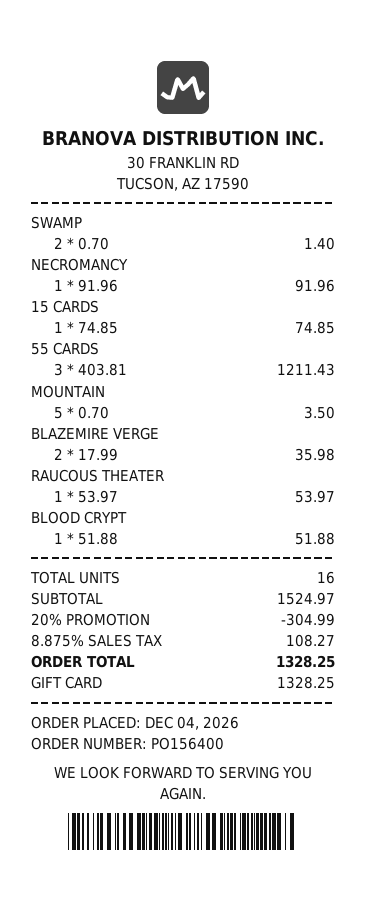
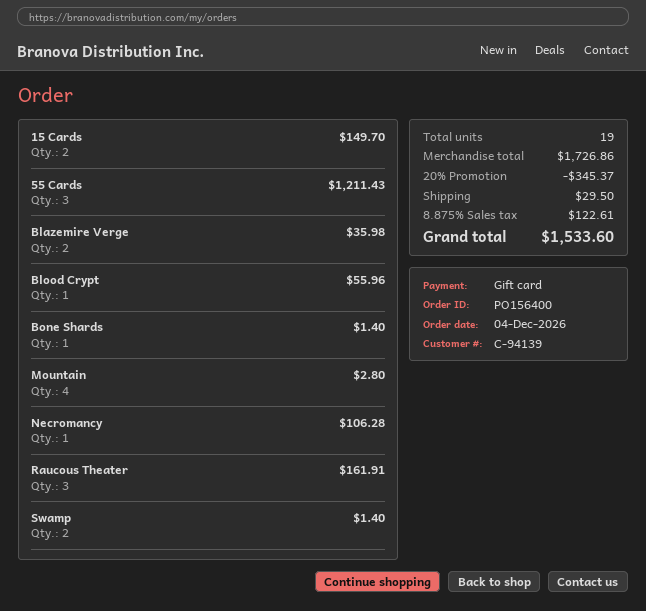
NECROMANCY: 1 for 91.96 -> 1 for 106.28
15 CARDS: 1 for 74.85 -> 2 for 149.70
MOUNTAIN: 5 for 3.50 -> 4 for 2.80
RAUCOUS THEATER: 1 for 53.97 -> 3 for 161.91
BLOOD CRYPT: 1 for 51.88 -> 1 for 55.96
Bone Shards: none -> 1 for 1.40
total quantity: 16 -> 19
subtotal: 1524.97 -> 1726.86
discount: 20% = 304.99 -> 20% = 345.37
shipping: none -> 29.50
tax: 8.875% = 108.27 -> 8.875% = 122.61
total: 1328.25 -> 1533.60

